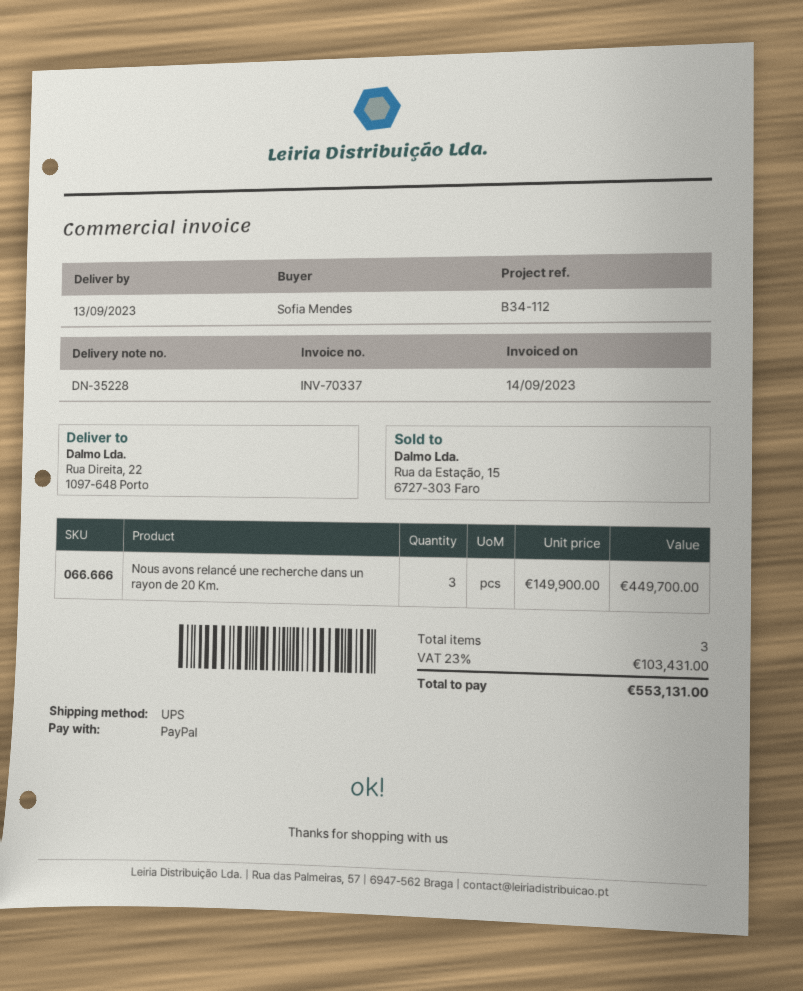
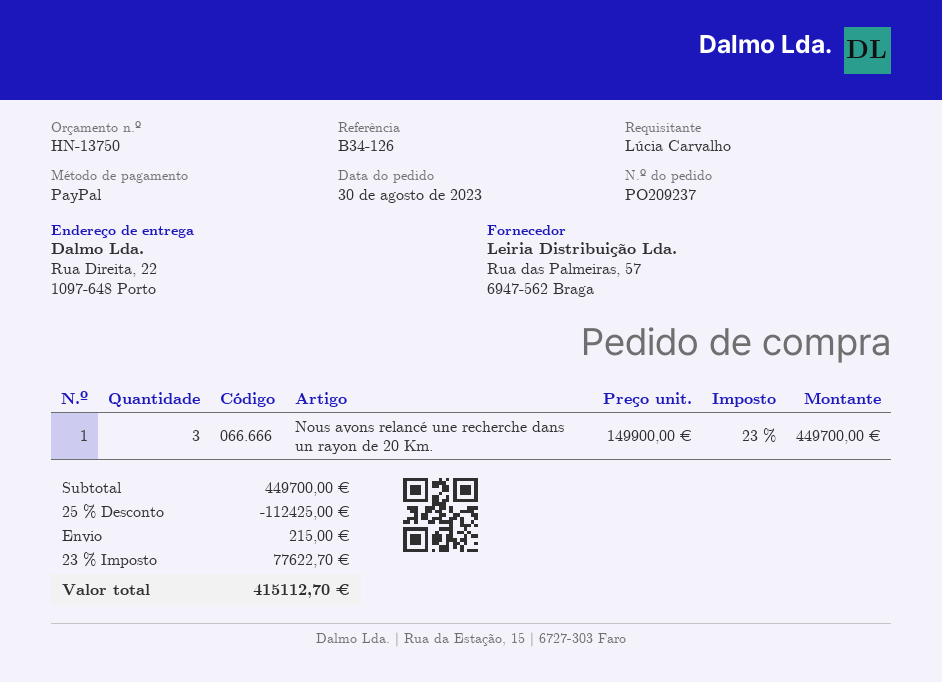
reference: B34-112 -> B34-126
ordered by: Sofia Mendes -> Lúcia Carvalho
discount: none -> 25% = 112425.00
shipping: none -> 215.00
tax: 23% = 103431.00 -> 23% = 77622.70
total: 553131.00 -> 415112.70

